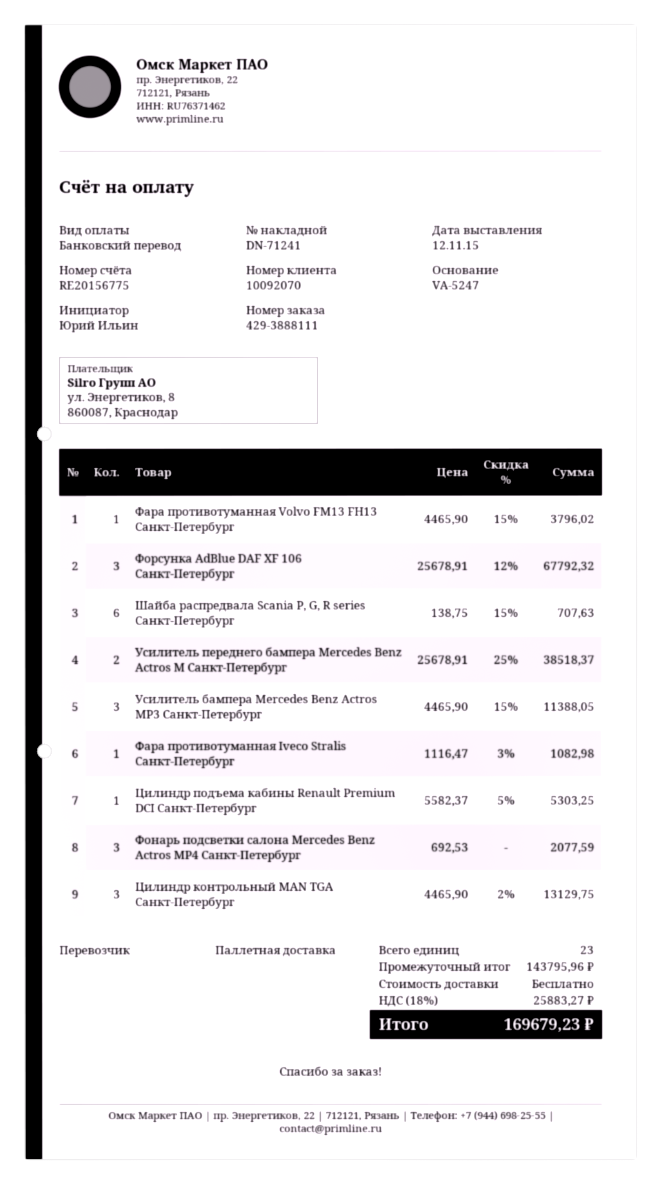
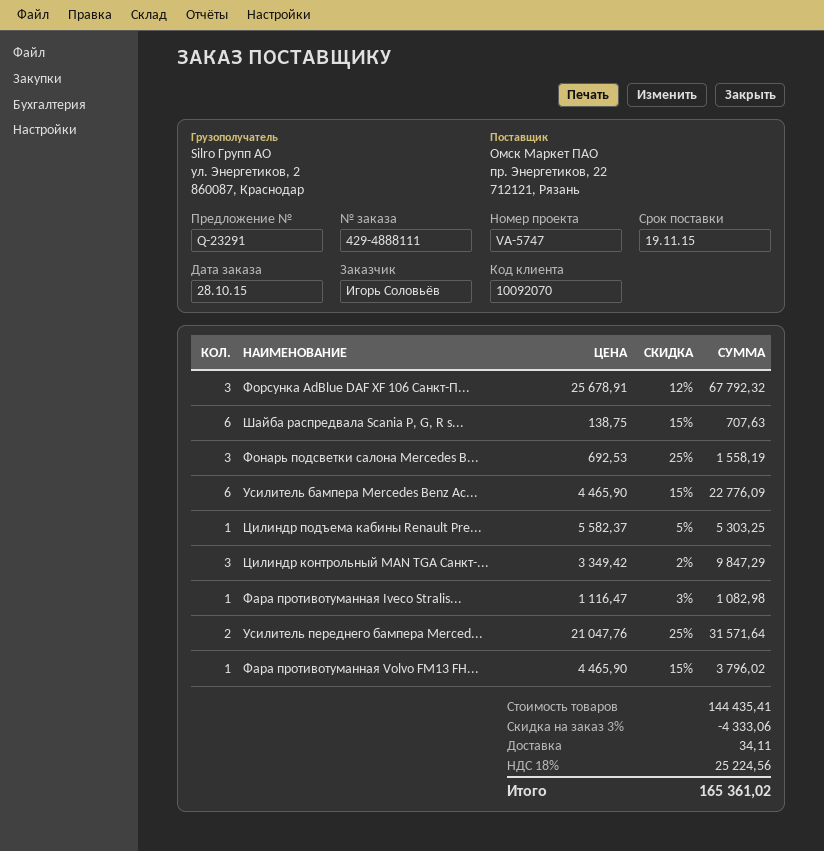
order number: 429-3888111 -> 429-4888111
reference: VA-5247 -> VA-5747
ordered by: Юрий Ильин -> Игорь Соловьёв
Усилитель переднего бампера Mercedes Benz Actros M Санкт-Петербург: 2 x 25678.91 - 25% = 38518.37 -> 2 x 21047.76 - 25% = 31571.64
Усилитель бампера Mercedes Benz Actros MP3 Санкт-Петербург: 3 x 4465.90 - 15% = 11388.05 -> 6 x 4465.90 - 15% = 22776.09
Фонарь подсветки салона Mercedes Benz Actros MP4 Санкт-Петербург: 3 x 692.53 = 2077.59 -> 3 x 692.53 - 25% = 1558.19
Цилиндр контрольный MAN TGA Санкт-Петербург: 3 x 4465.90 - 2% = 13129.75 -> 3 x 3349.42 - 2% = 9847.29
subtotal: 143795.96 -> 144435.41
discount: none -> 3% = 4333.06
shipping: 0.00 -> 34.11
tax: 18% = 25883.27 -> 18% = 25224.56
total: 169679.23 -> 165361.02

